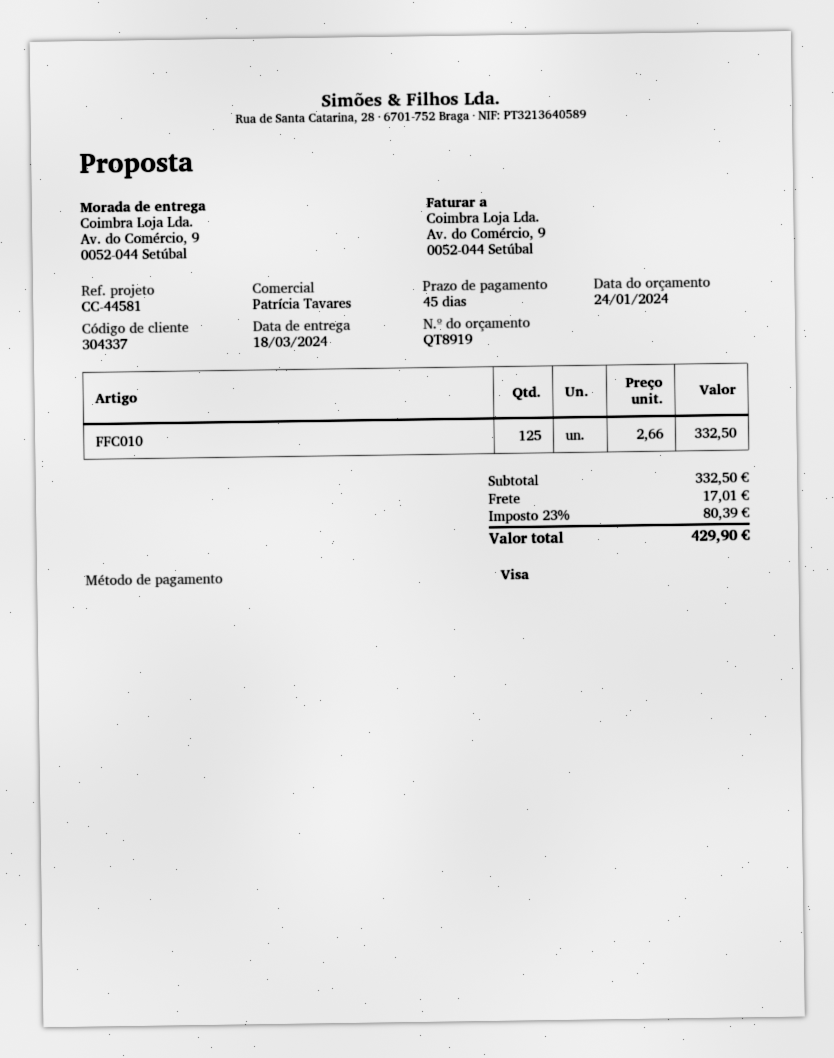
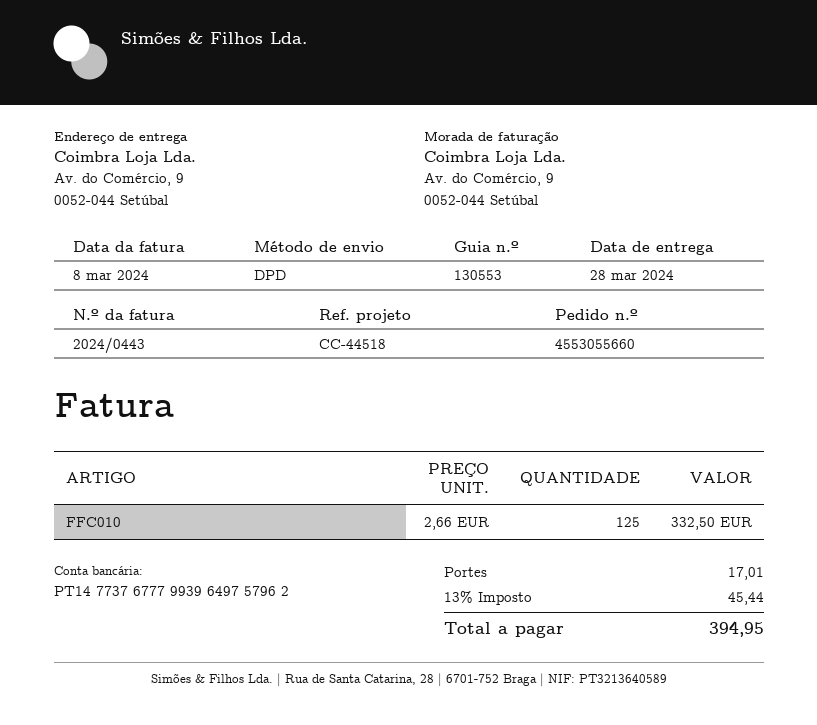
delivery date: 2024-03-18 -> 2024-03-28
reference: CC-44581 -> CC-44518
tax: 23% = 80.39 -> 13% = 45.44
total: 429.90 -> 394.95

